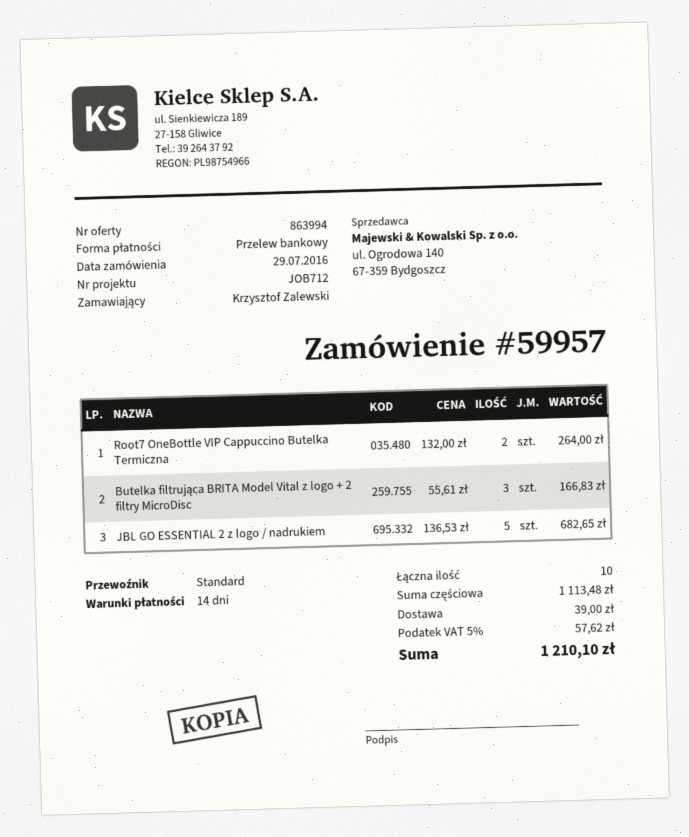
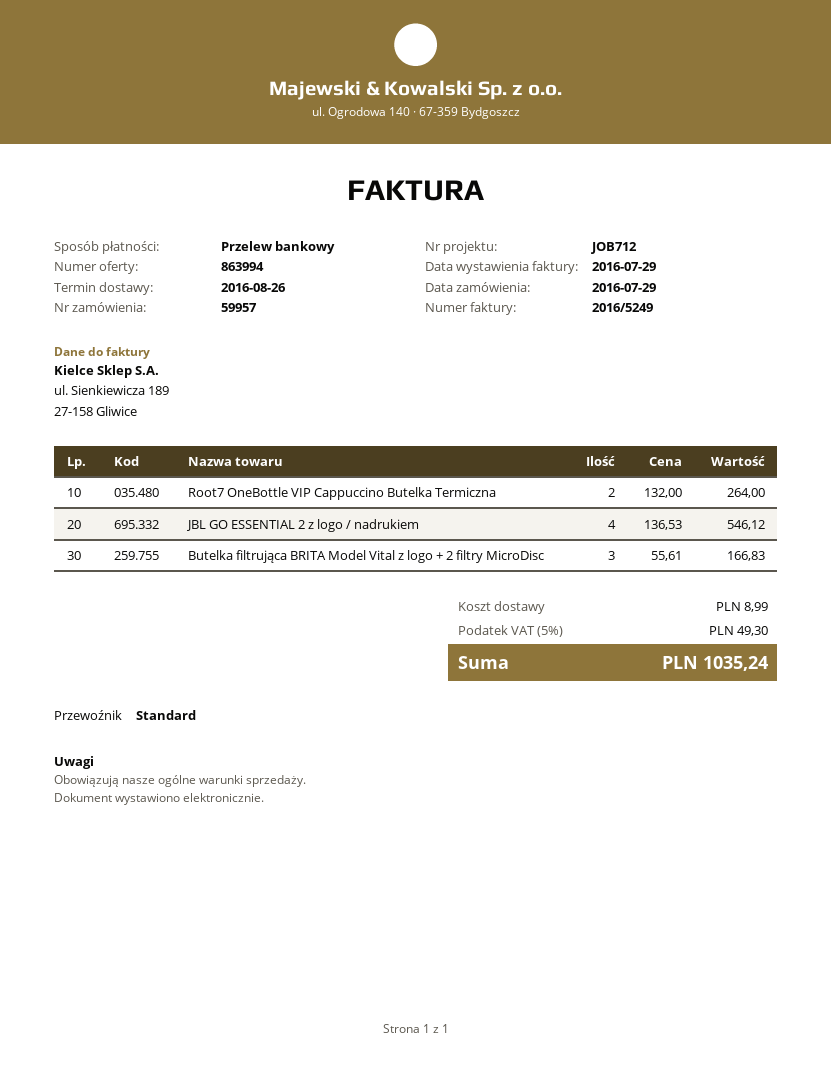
JBL GO ESSENTIAL 2 z logo / nadrukiem: 5 x 136.53 = 682.65 -> 4 x 136.53 = 546.12
shipping: 39.00 -> 8.99
tax: 5% = 57.62 -> 5% = 49.30
total: 1210.10 -> 1035.24

